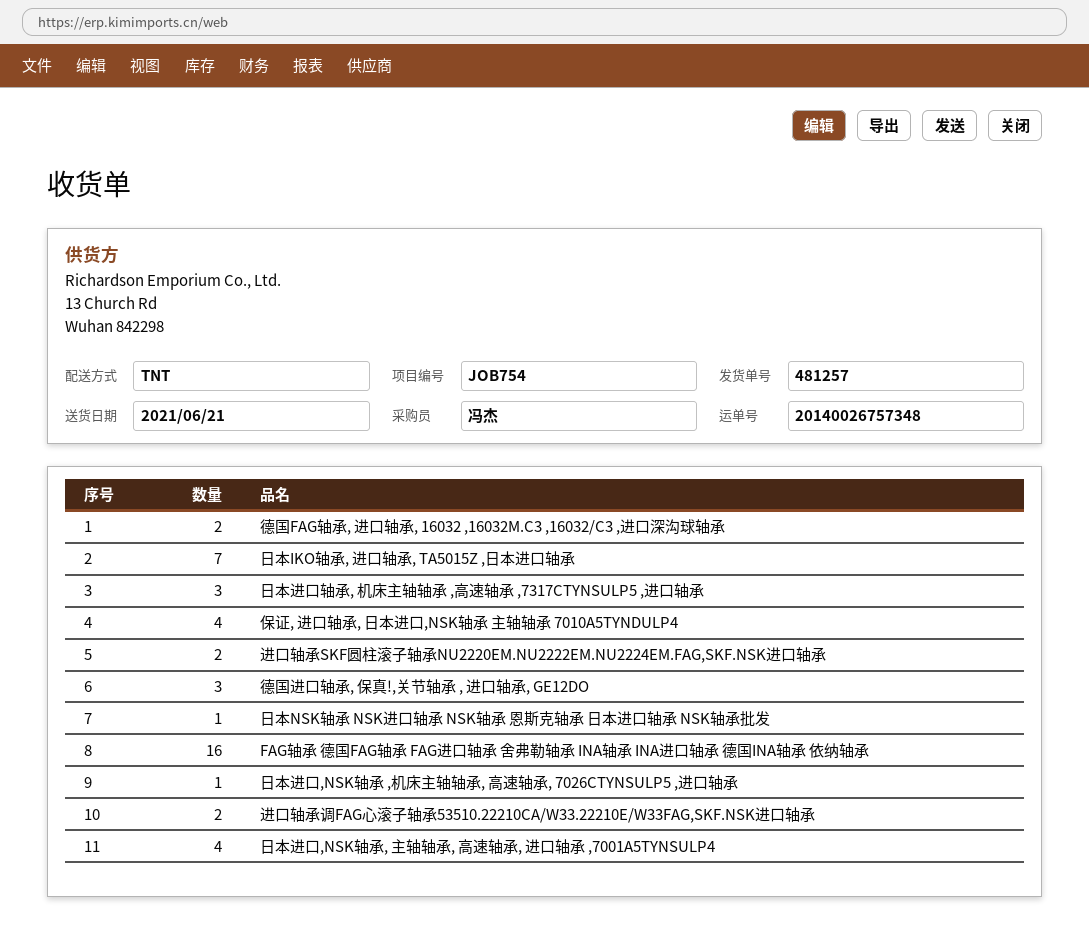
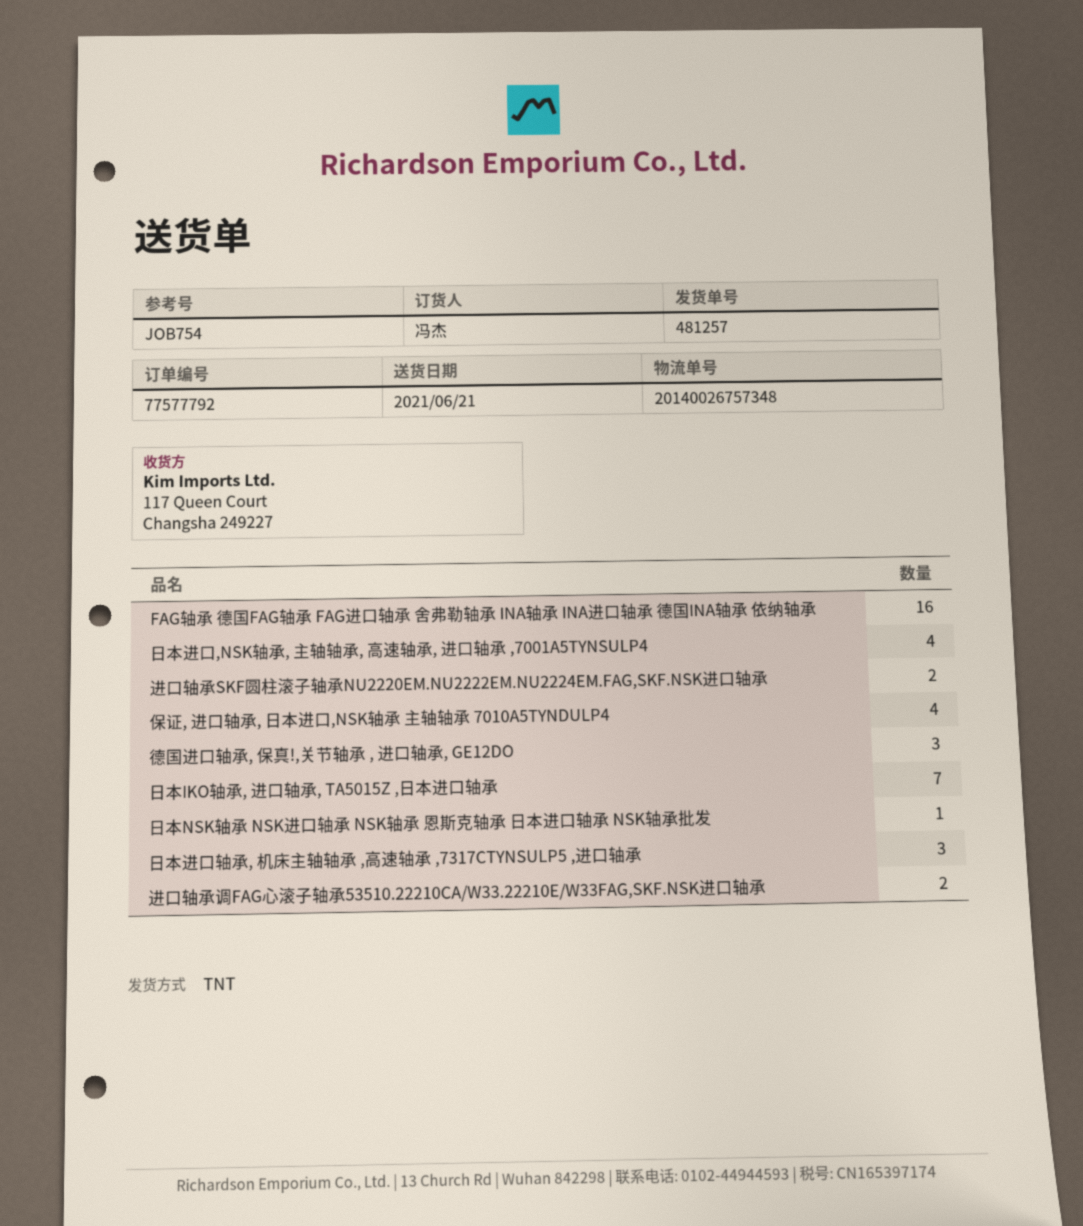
德国FAG轴承, 进口轴承, 16032 ,16032M.C3 ,16032/C3 ,进口深沟球轴承: 2 -> none
日本进口,NSK轴承 ,机床主轴轴承, 高速轴承, 7026CTYNSULP5 ,进口轴承: 1 -> none

